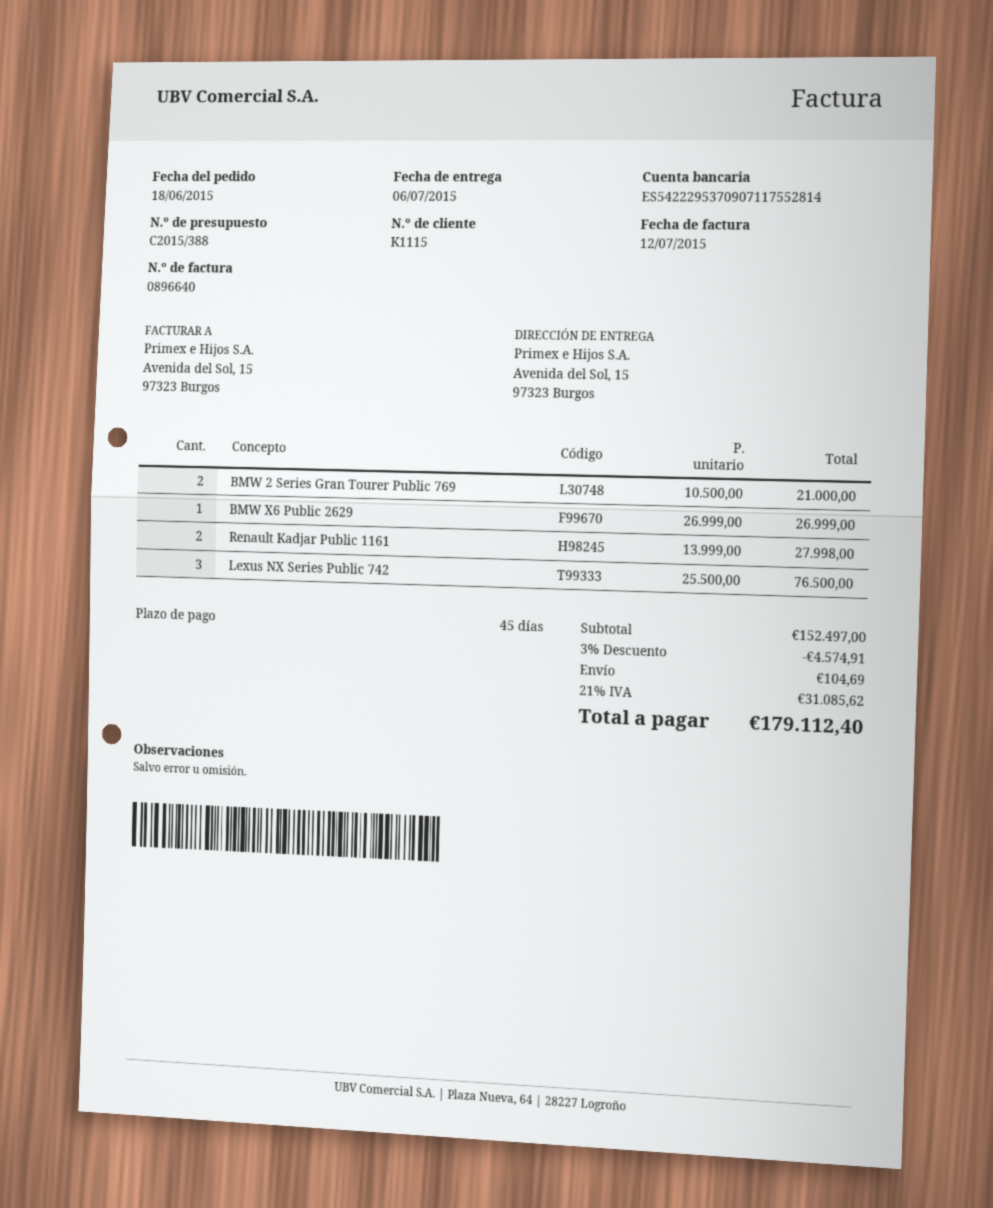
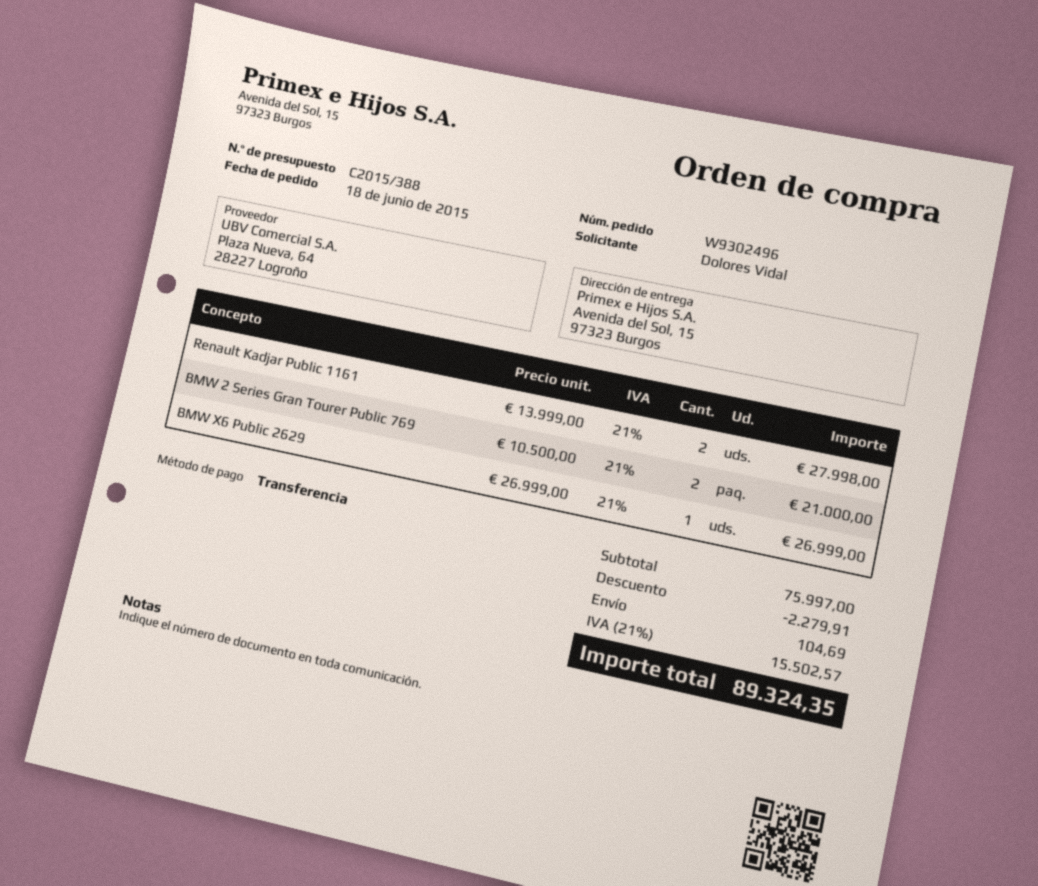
Lexus NX Series Public 742: 3 x 25500.00 = 76500.00 -> none
subtotal: 152497.00 -> 75997.00
discount: 4574.91 -> 2279.91
tax: 21% = 31085.62 -> 21% = 15502.57
total: 179112.40 -> 89324.35

